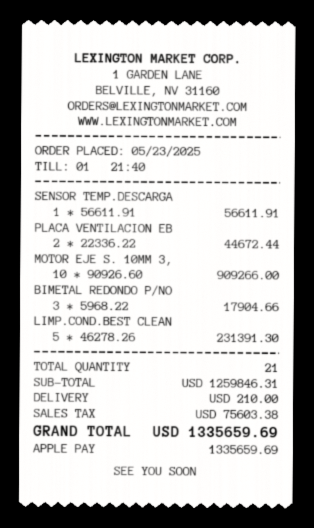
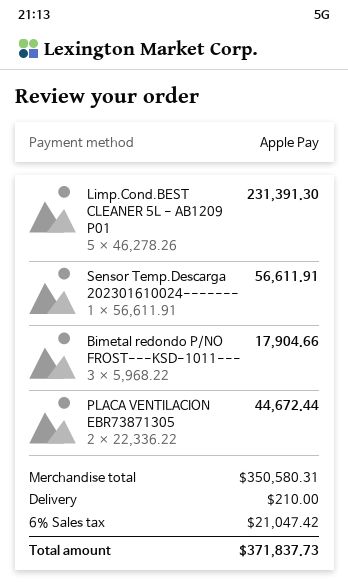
MOTOR EJE S. 10MM 3,: 10 x 90926.60 = 909266.00 -> none
subtotal: 1259846.31 -> 350580.31
tax: 75603.38 -> 21047.42
total: 1335659.69 -> 371837.73

